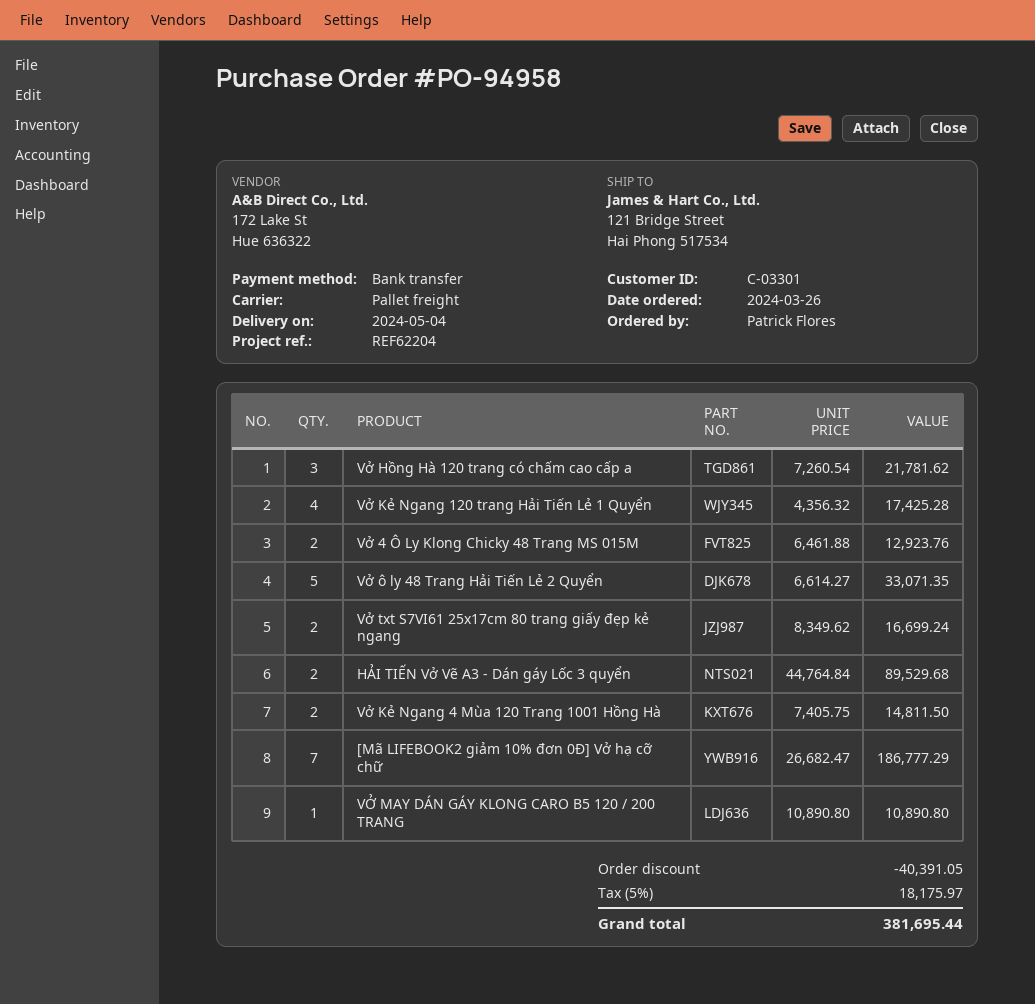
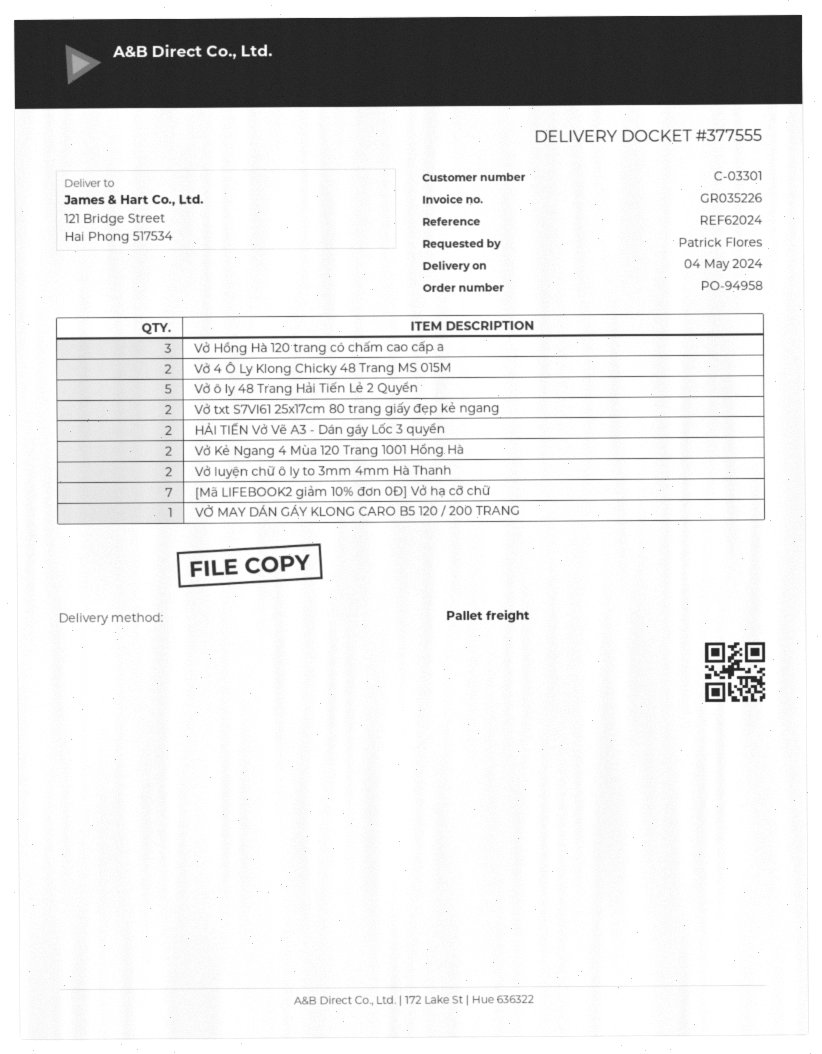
reference: REF62204 -> REF62024
Vở Kẻ Ngang 120 trang Hải Tiến Lẻ 1 Quyển: 4 -> none
Vở luyện chữ ô ly to 3mm 4mm Hà Thanh: none -> 2

